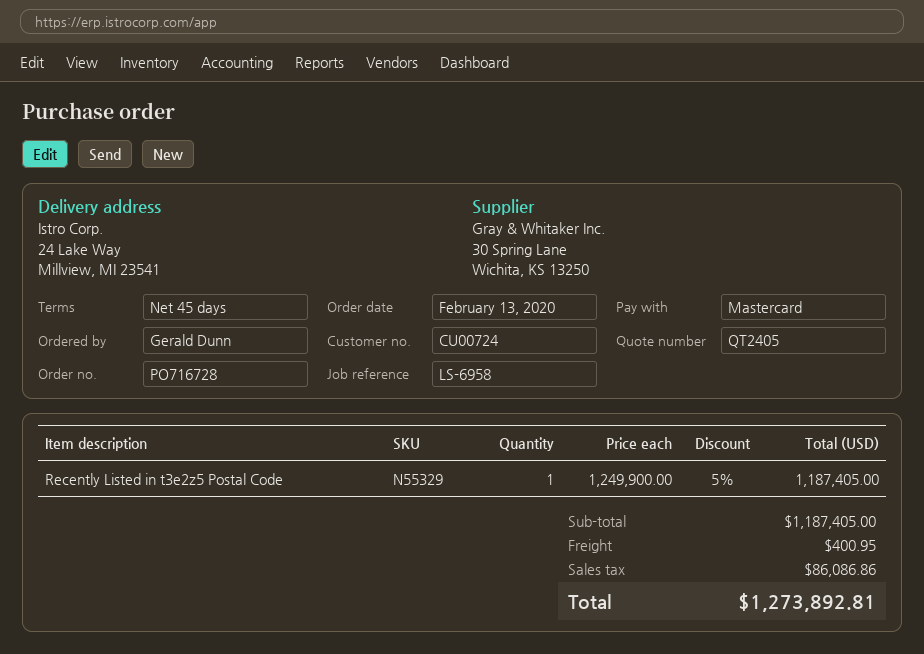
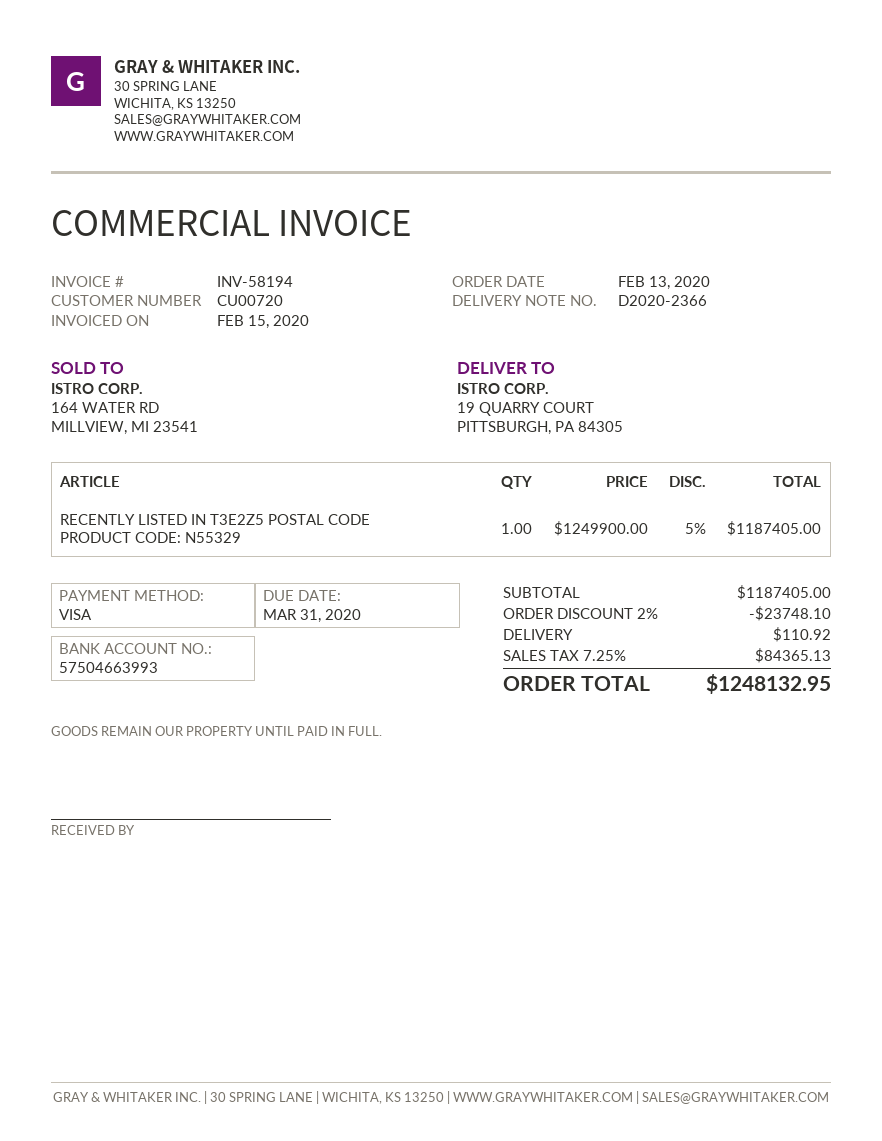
customer number: CU00724 -> CU00720
payment method: Mastercard -> Visa
ship to: 24 Lake Way, Millview, MI 23541 -> 19 QUARRY COURT, PITTSBURGH, PA 84305
discount: none -> 2% = 23748.10
shipping: 400.95 -> 110.92
tax: 86086.86 -> 84365.13
total: 1273892.81 -> 1248132.95

